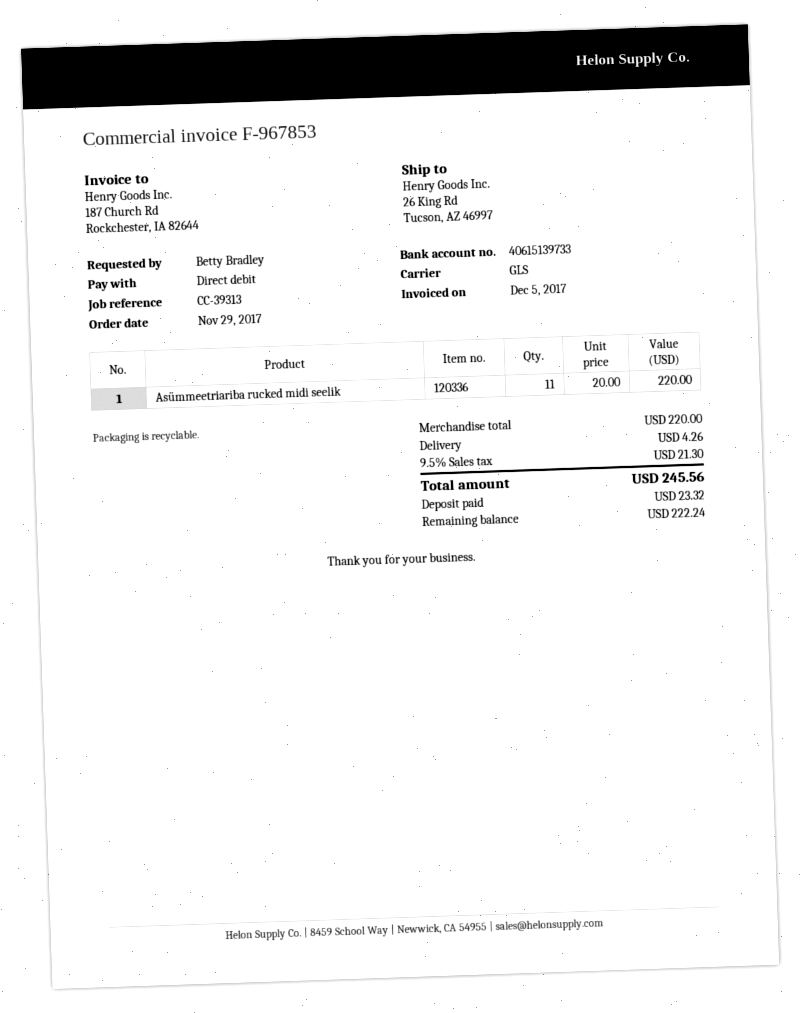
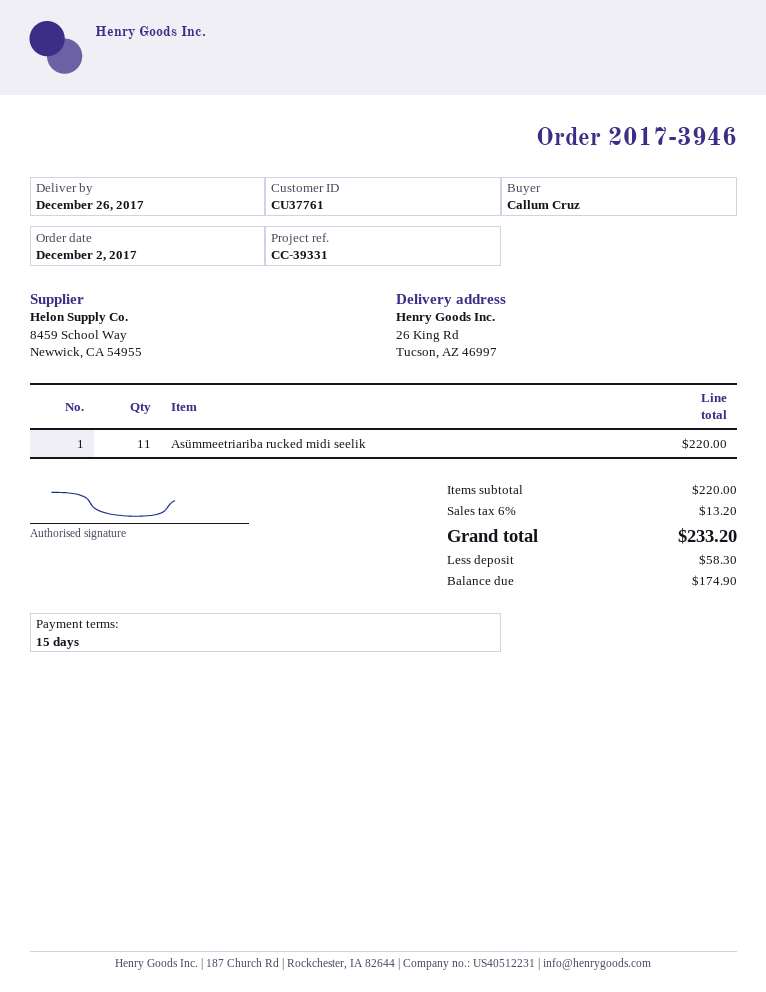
order date: 2017-11-29 -> 2017-12-02
reference: CC-39313 -> CC-39331
ordered by: Betty Bradley -> Callum Cruz
shipping: 4.26 -> none
tax: 9.5% = 21.30 -> 6% = 13.20
total: 245.56 -> 233.20
deposit: 23.32 -> 58.30
balance: 222.24 -> 174.90

